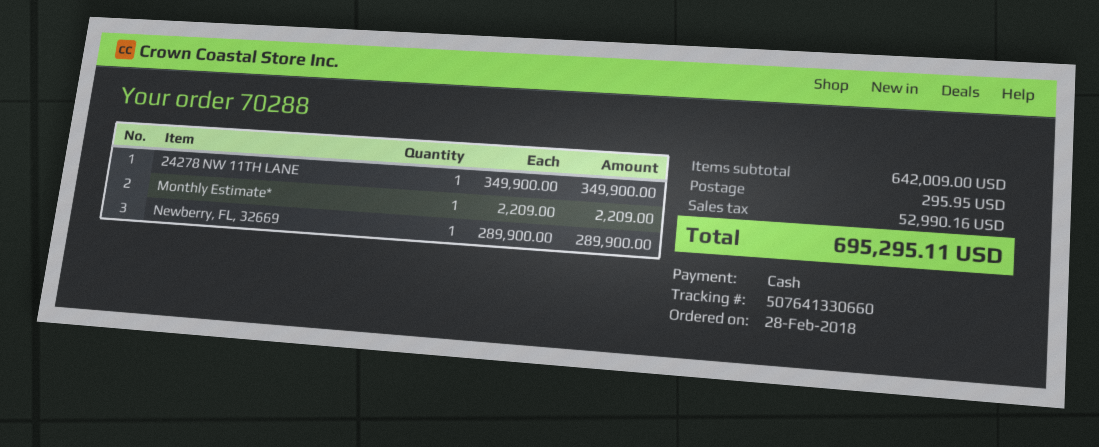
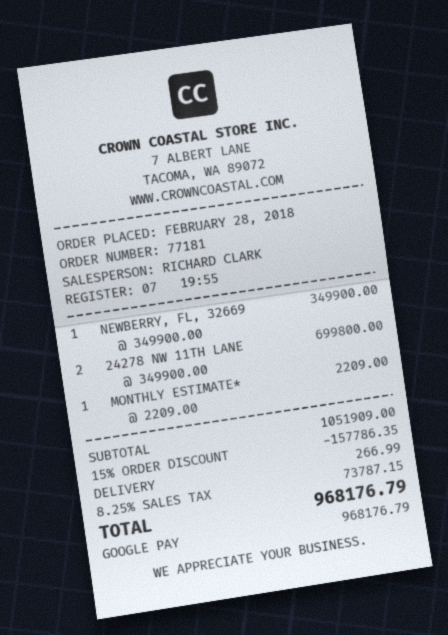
order number: 70288 -> 77181
payment method: cash -> Google Pay
24278 NW 11TH LANE: 1 x 349900.00 = 349900.00 -> 2 x 349900.00 = 699800.00
Newberry, FL, 32669: 1 x 289900.00 = 289900.00 -> 1 x 349900.00 = 349900.00
subtotal: 642009.00 -> 1051909.00
discount: none -> 15% = 157786.35
shipping: 295.95 -> 266.99
tax: 52990.16 -> 73787.15
total: 695295.11 -> 968176.79

